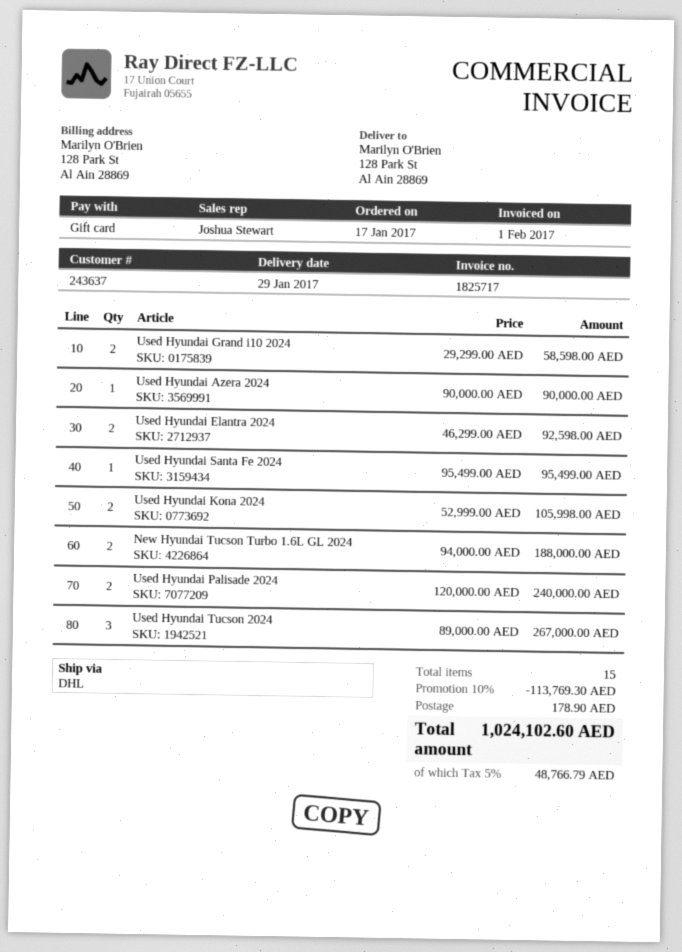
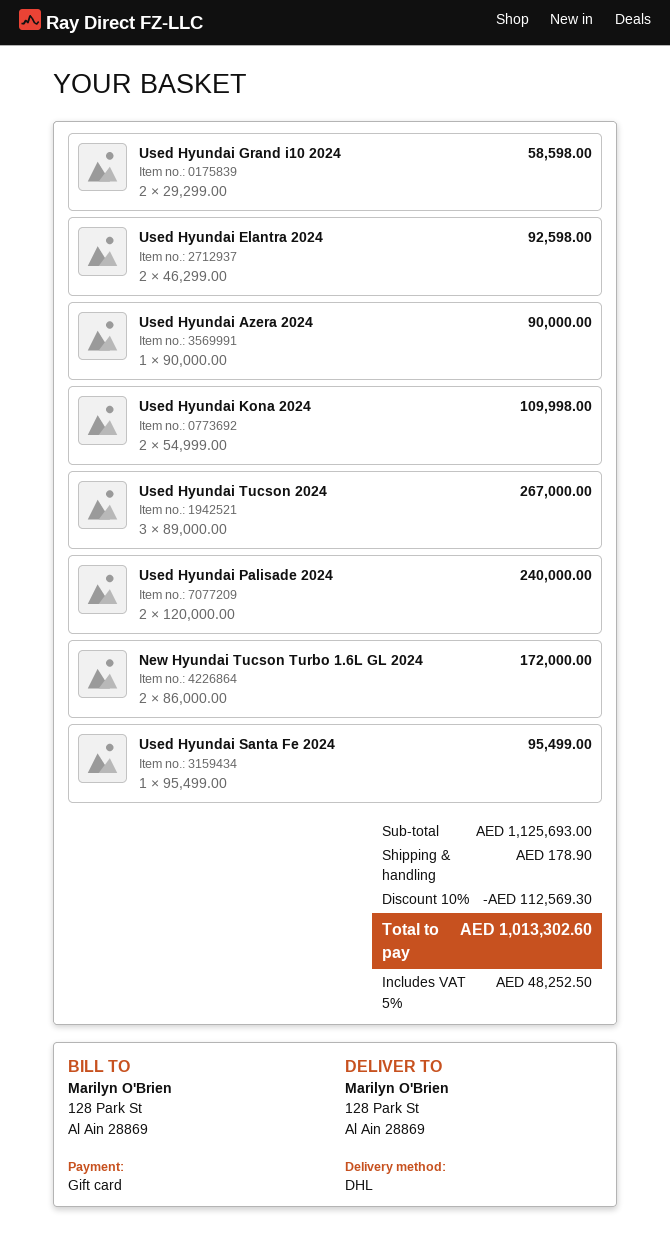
Used Hyundai Kona 2024: 2 x 52999.00 = 105998.00 -> 2 x 54999.00 = 109998.00
New Hyundai Tucson Turbo 1.6L GL 2024: 2 x 94000.00 = 188000.00 -> 2 x 86000.00 = 172000.00
discount: 10% = 113769.30 -> 10% = 112569.30
tax: 5% = 48766.79 -> 5% = 48252.50
total: 1024102.60 -> 1013302.60

